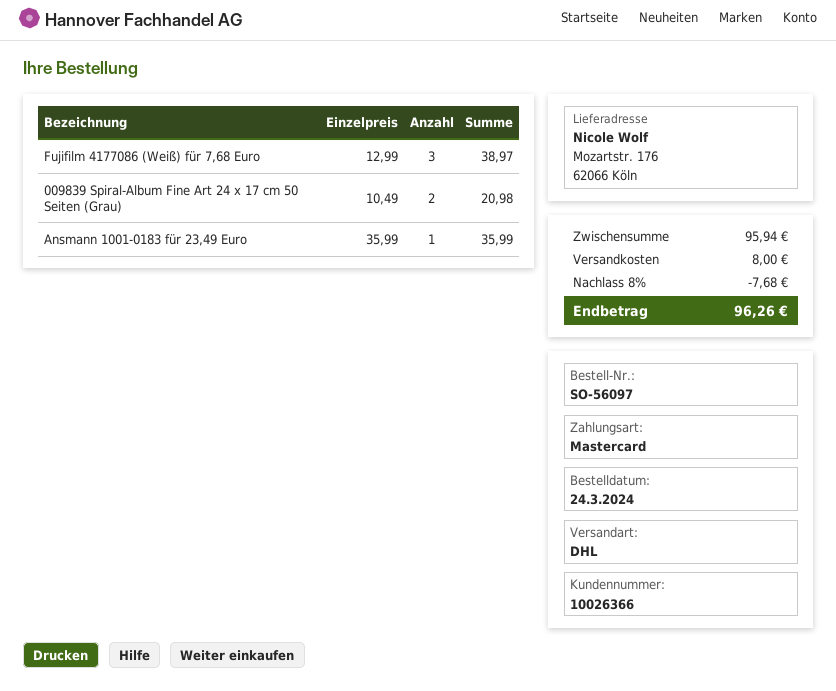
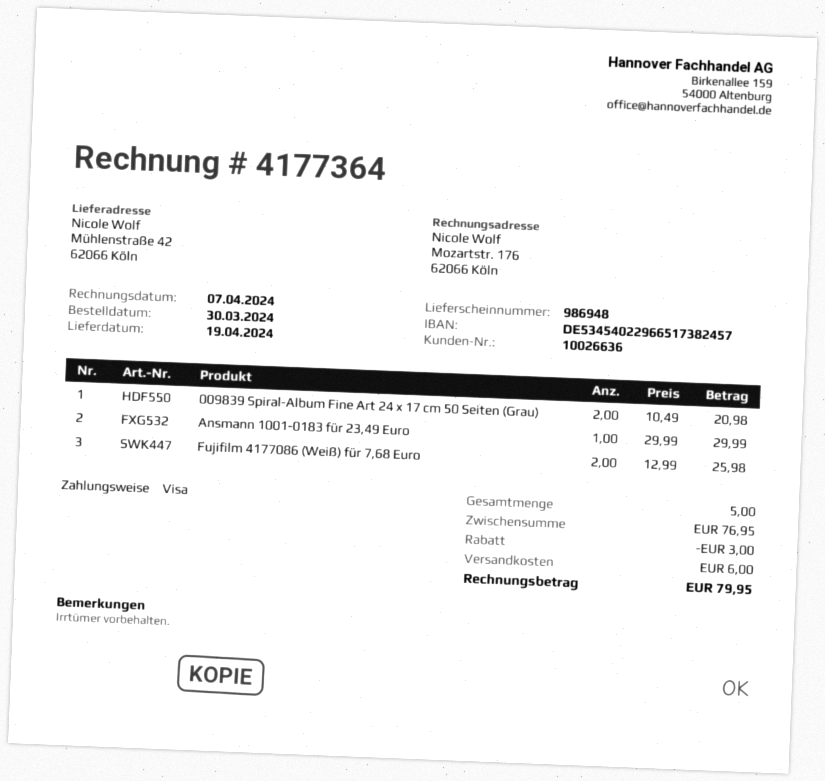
order date: 2024-03-24 -> 2024-03-30
customer number: 10026366 -> 10026636
payment method: Mastercard -> Visa
ship to: Mozartstr. 176, 62066 Köln -> Mühlenstraße 42, 62066 Köln
Fujifilm 4177086 (Weiß) für 7,68 Euro: 3 x 12.99 = 38.97 -> 2 x 12.99 = 25.98
Ansmann 1001-0183 für 23,49 Euro: 1 x 35.99 = 35.99 -> 1 x 29.99 = 29.99
subtotal: 95.94 -> 76.95
discount: 7.68 -> 3.00
shipping: 8.00 -> 6.00
total: 96.26 -> 79.95

